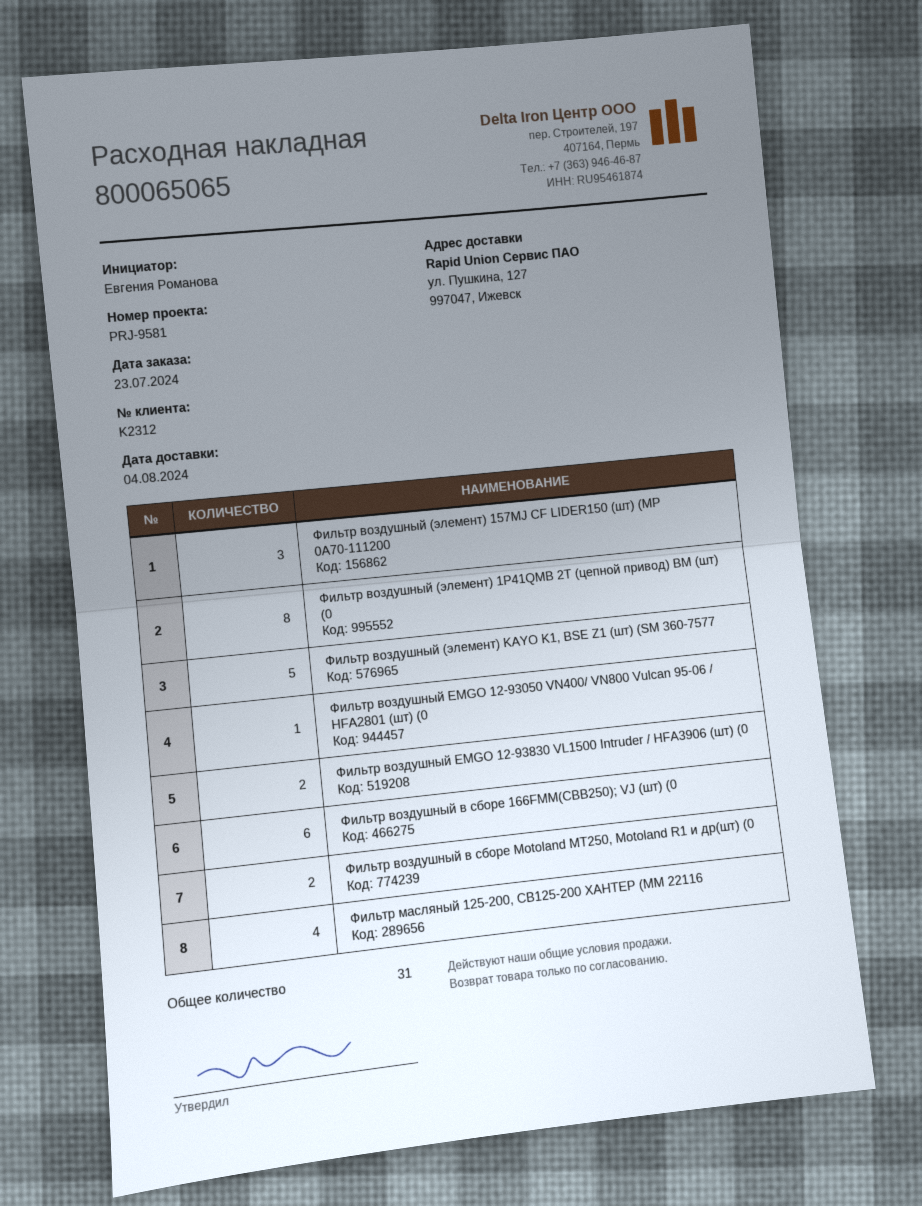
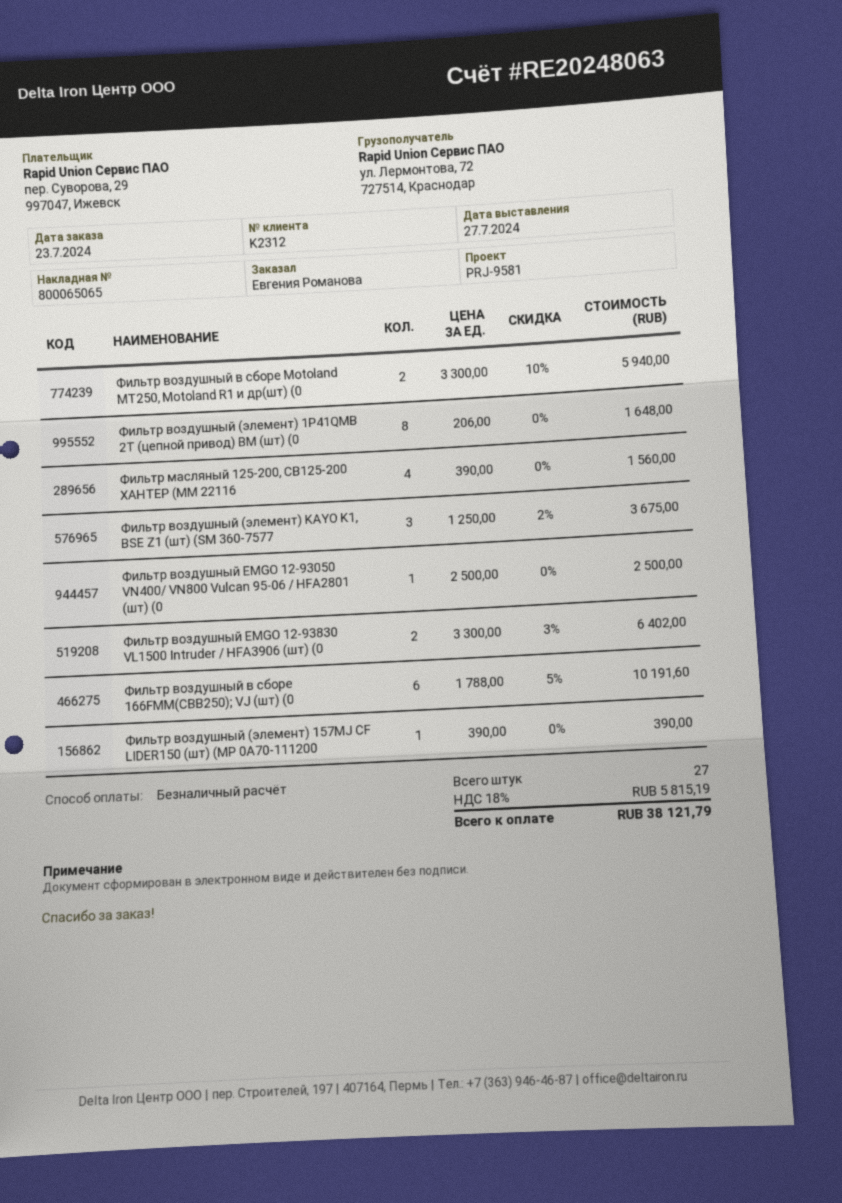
ship to: ул. Пушкина, 127, 997047, Ижевск -> ул. Лермонтова, 72, 727514, Краснодар
Фильтр воздушный (элемент) 157MJ CF LIDER150 (шт) (MP 0A70-111200: 3 -> 1
Фильтр воздушный (элемент) KAYO K1, BSE Z1 (шт) (SM 360-7577: 5 -> 3
total quantity: 31 -> 27

